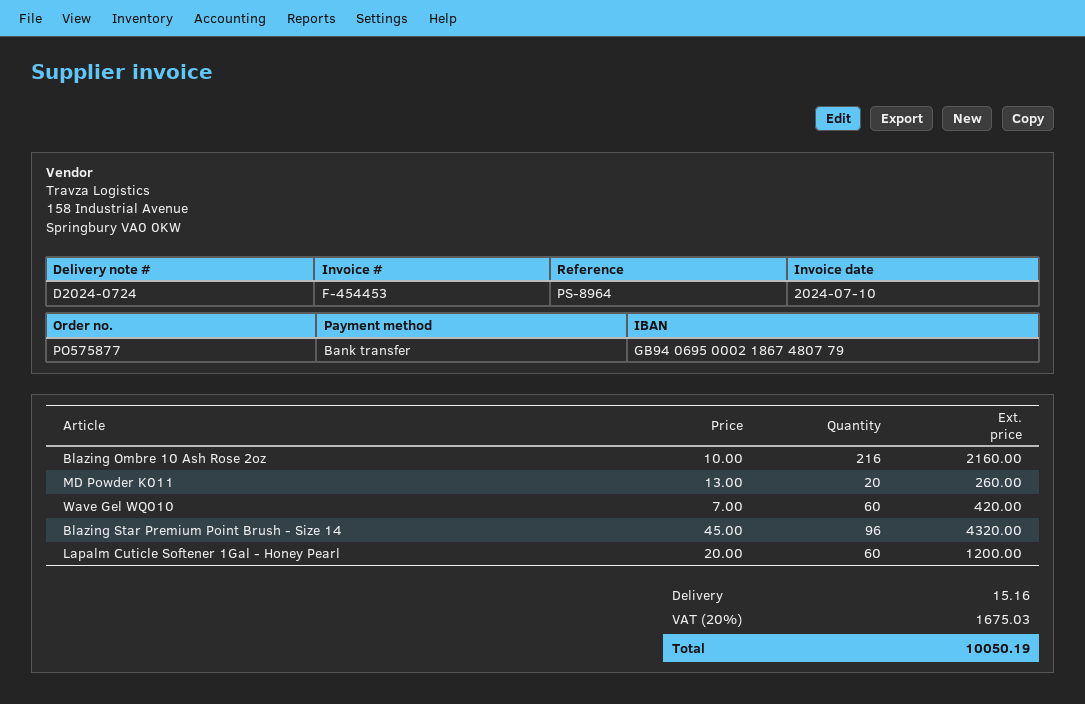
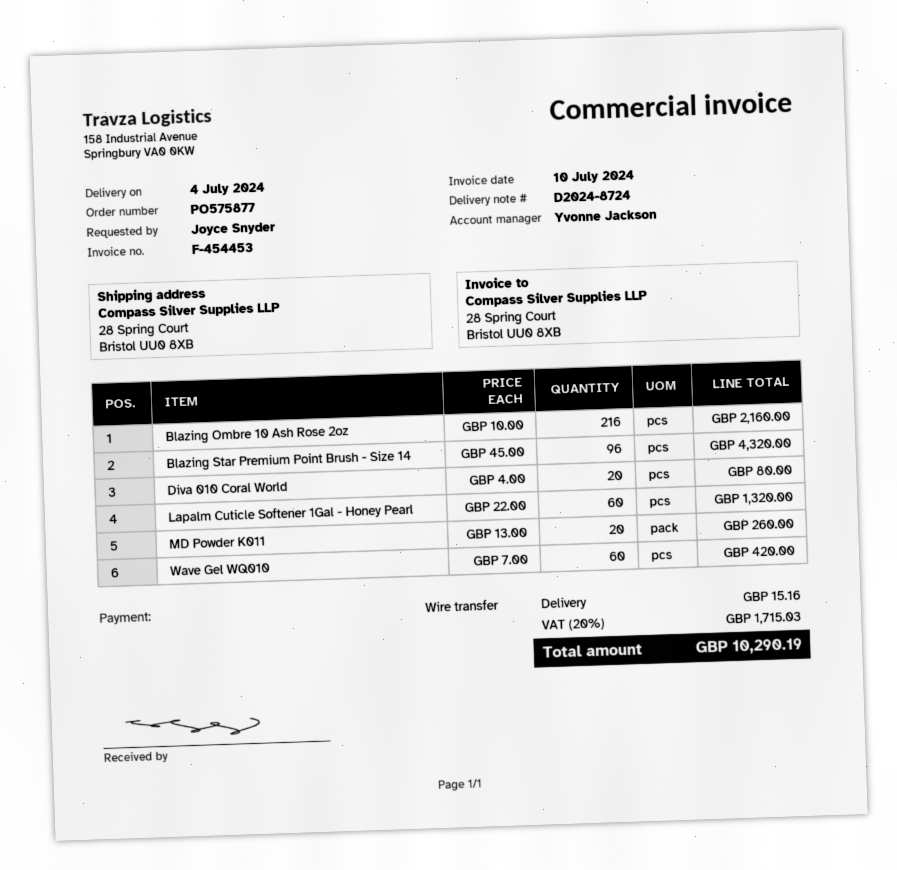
delivery note number: D2024-0724 -> D2024-8724
Lapalm Cuticle Softener 1Gal - Honey Pearl: 60 x 20.00 = 1200.00 -> 60 x 22.00 = 1320.00
Diva 010 Coral World: none -> 20 x 4.00 = 80.00
tax: 20% = 1675.03 -> 20% = 1715.03
total: 10050.19 -> 10290.19

